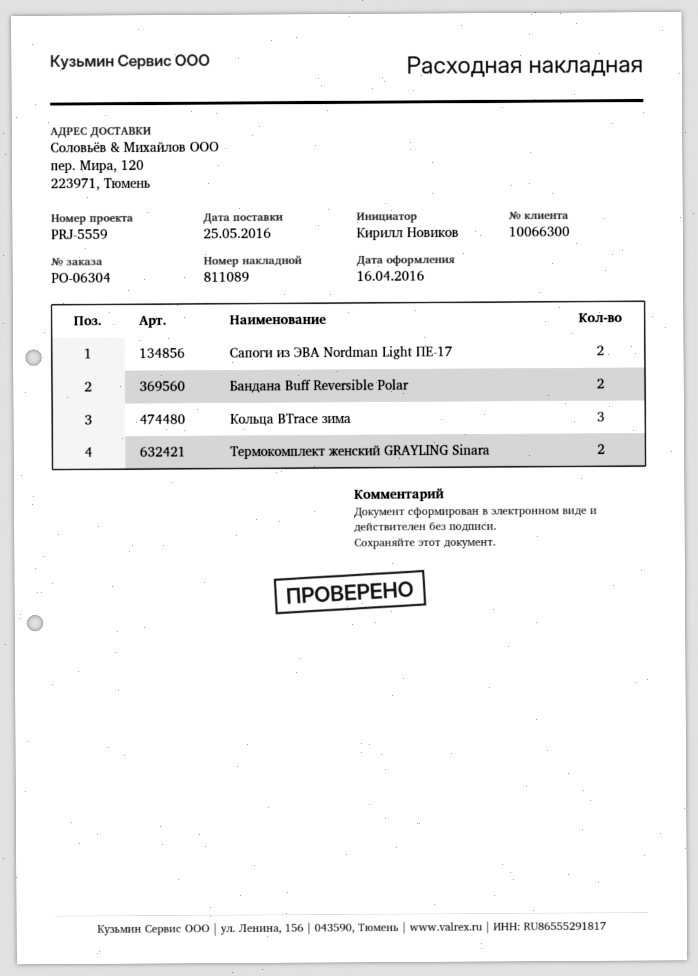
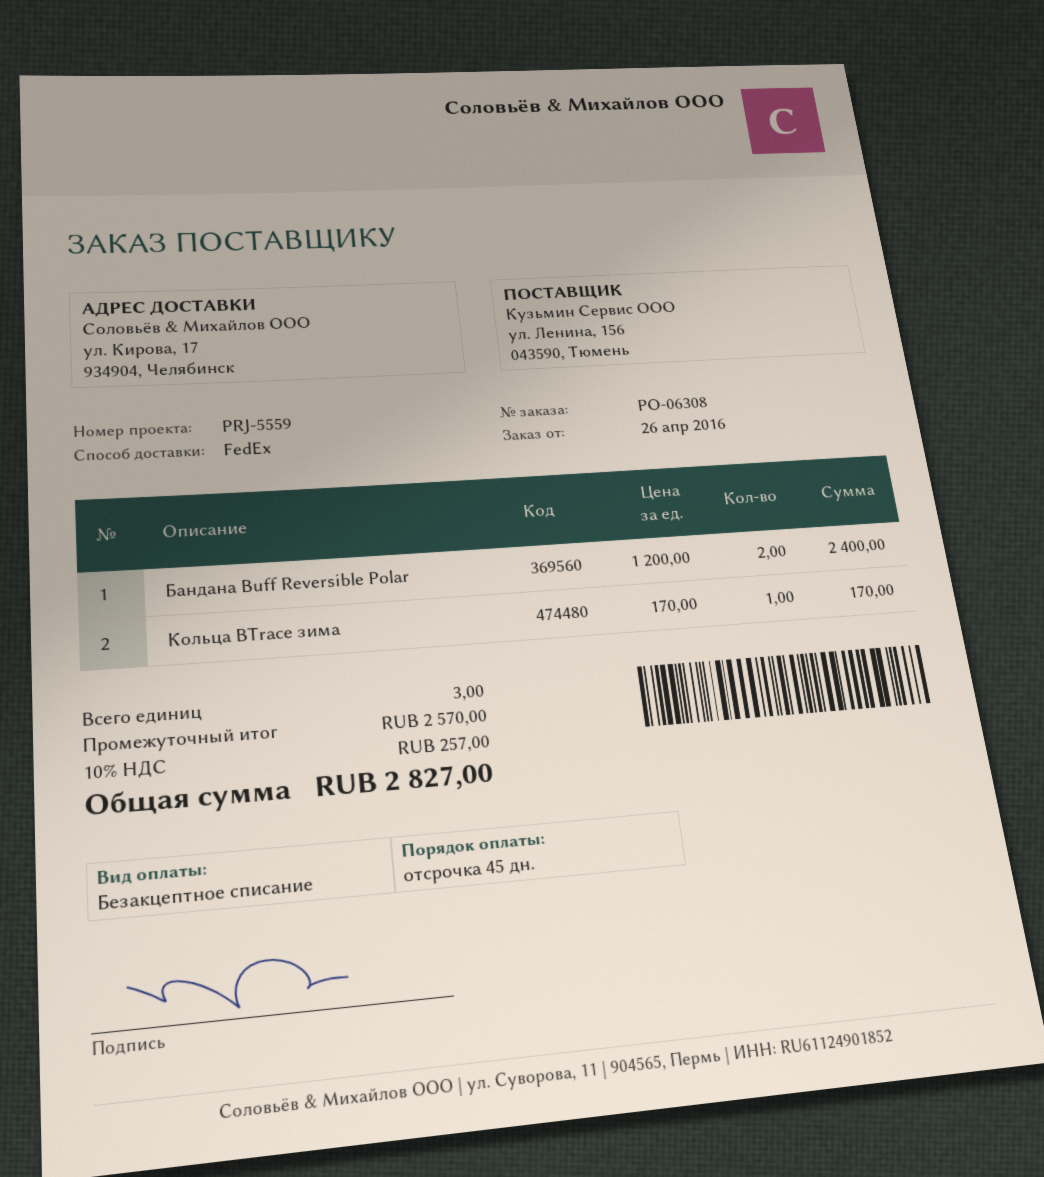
order number: PO-06304 -> PO-06308
order date: 2016-04-16 -> 2016-04-26
ship to: пер. Мира, 120, 223971, Тюмень -> ул. Кирова, 17, 934904, Челябинск
Сапоги из ЭВА Nordman Light ПЕ-17: 2 -> none
Кольца BTrace зима: 3 -> 1
Термокомплект женский GRAYLING Sinara: 2 -> none

